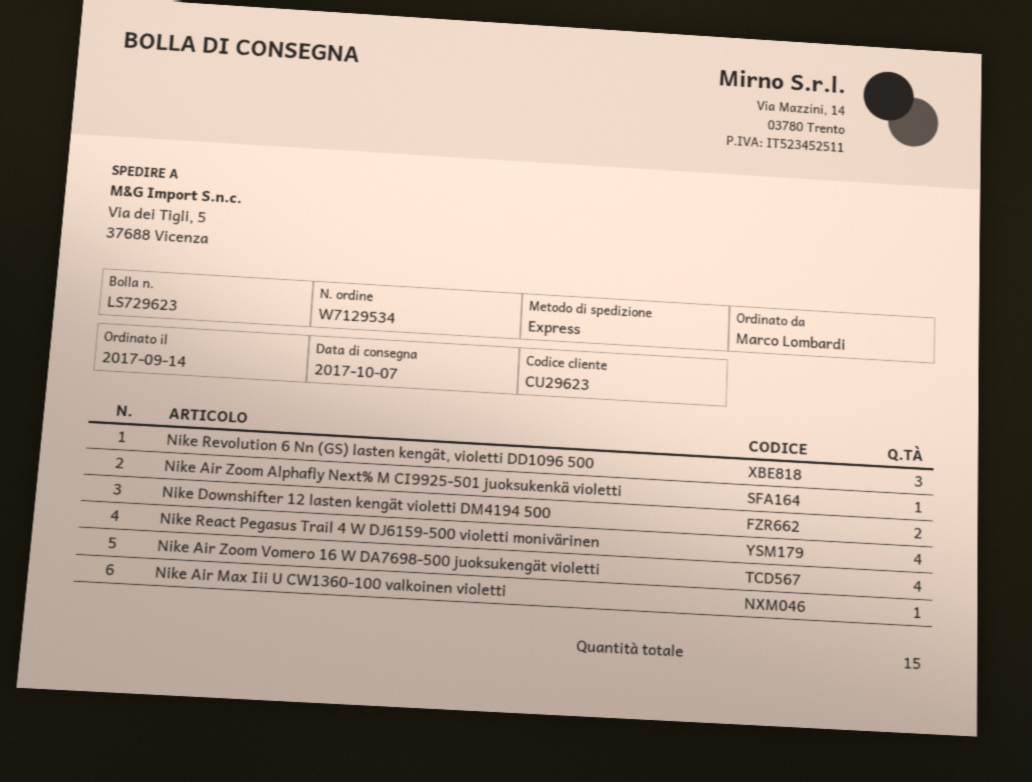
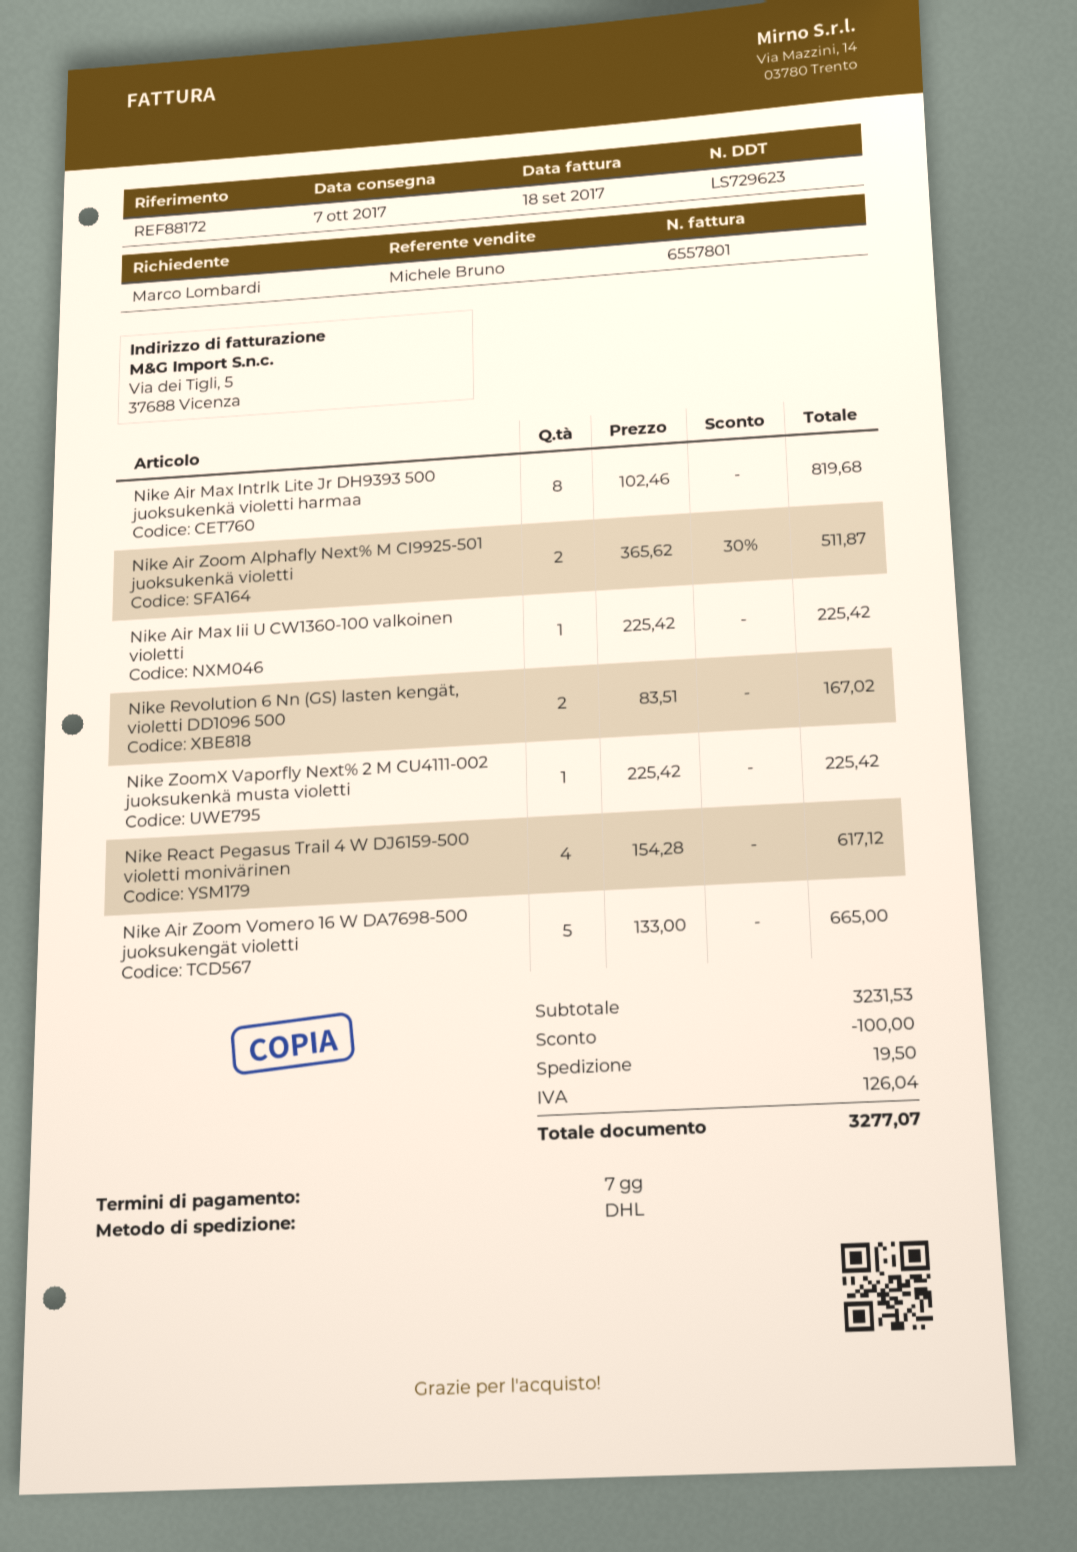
shipping method: express -> DHL
Nike Revolution 6 Nn (GS) lasten kengät, violetti DD1096 500: 3 -> 2
Nike Air Zoom Alphafly Next% M CI9925-501 juoksukenkä violetti: 1 -> 2
Nike Downshifter 12 lasten kengät violetti DM4194 500: 2 -> none
Nike Air Zoom Vomero 16 W DA7698-500 juoksukengät violetti: 4 -> 5
Nike Air Max Intrlk Lite Jr DH9393 500 juoksukenkä violetti harmaa: none -> 8
Nike ZoomX Vaporfly Next% 2 M CU4111-002 juoksukenkä musta violetti: none -> 1

